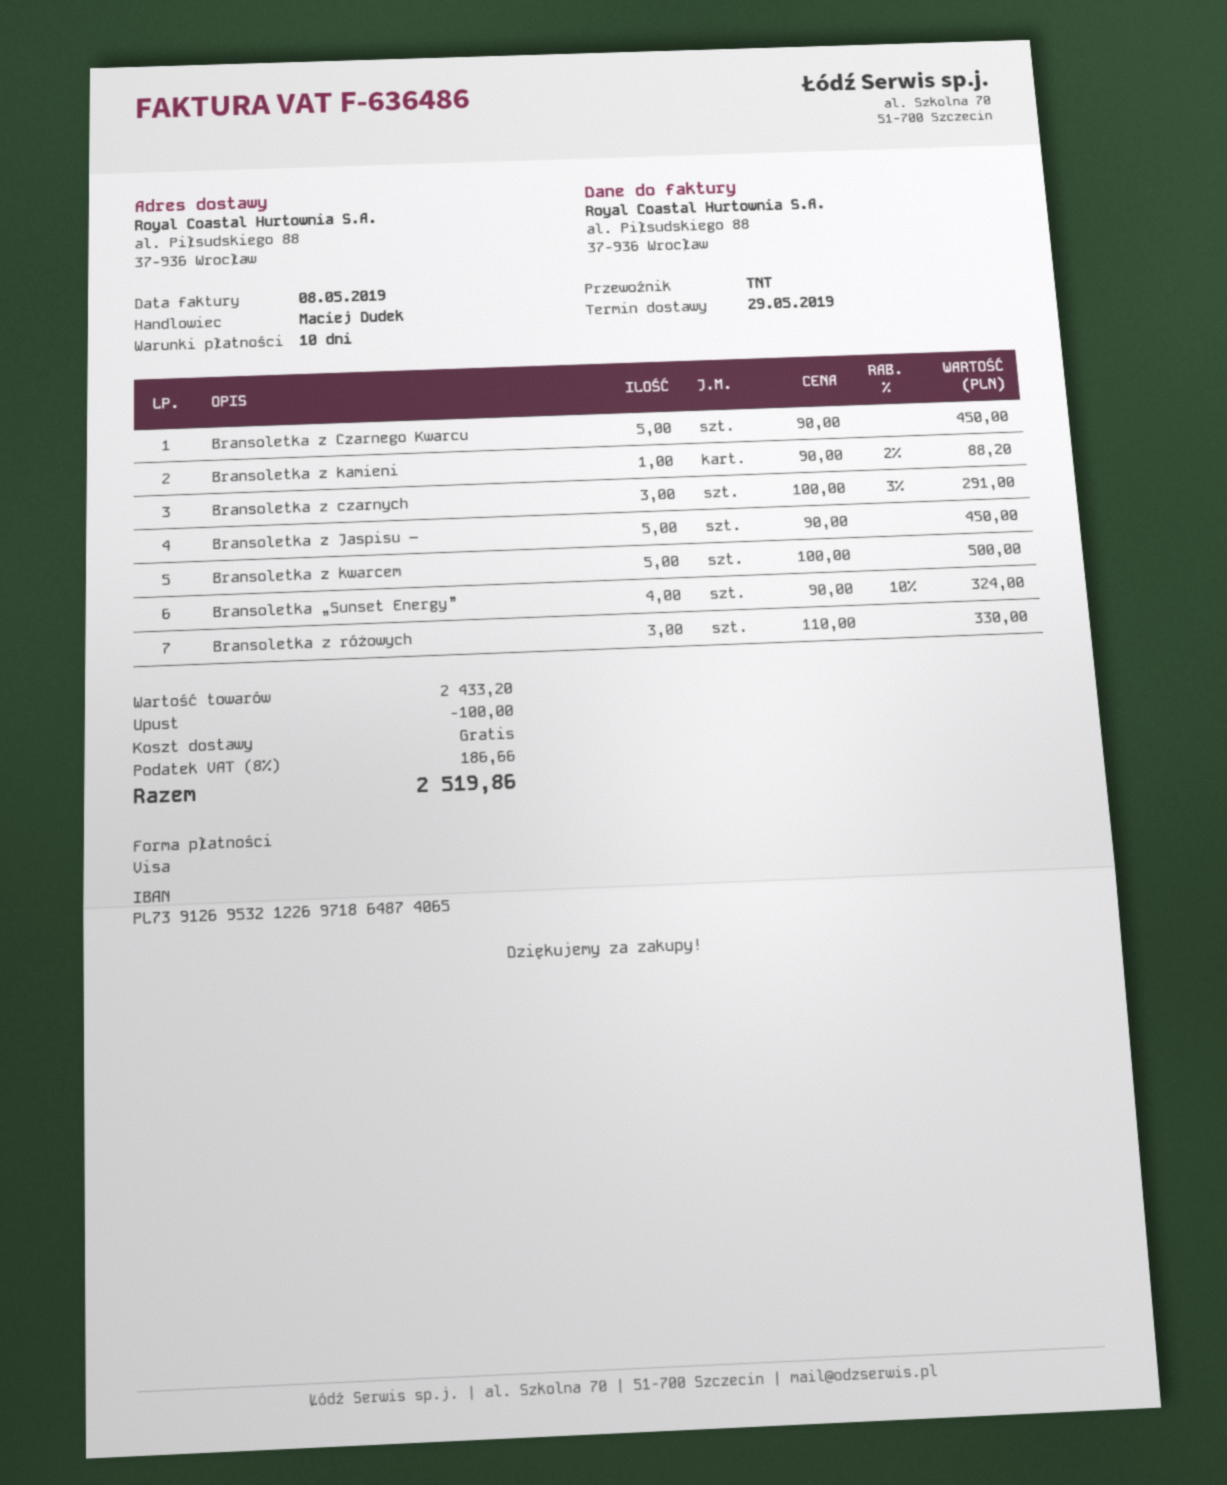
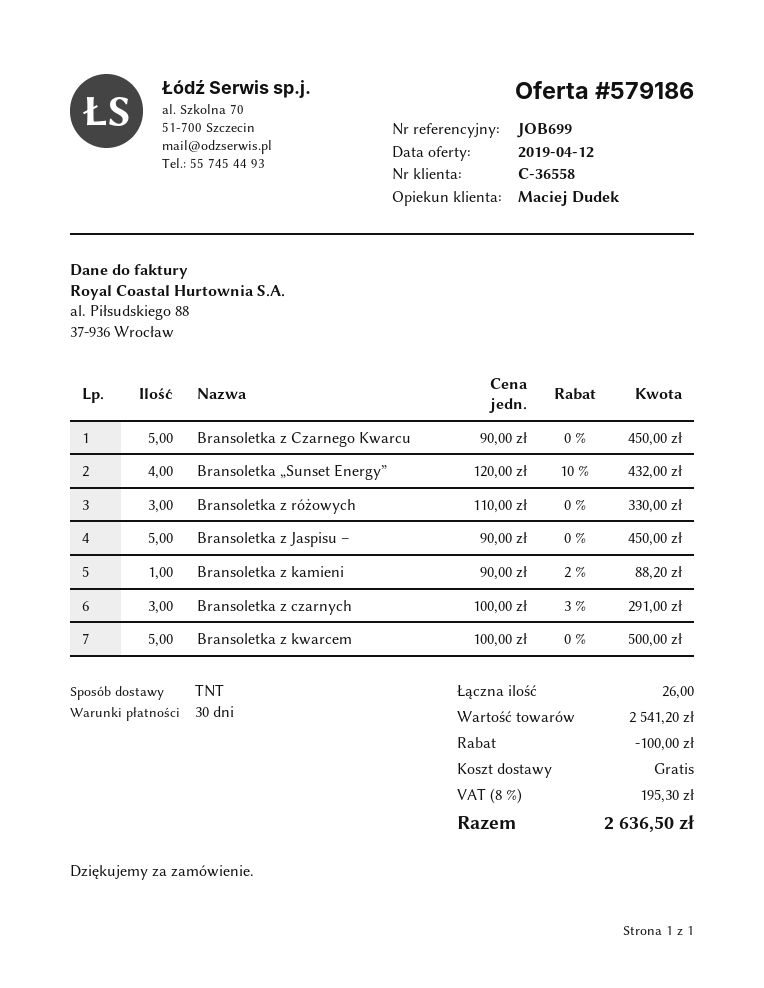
payment terms: 10 days -> 30 days
Bransoletka „Sunset Energy”: 4 x 90.00 - 10% = 324.00 -> 4 x 120.00 - 10% = 432.00
subtotal: 2433.20 -> 2541.20
tax: 8% = 186.66 -> 8% = 195.30
total: 2519.86 -> 2636.50

